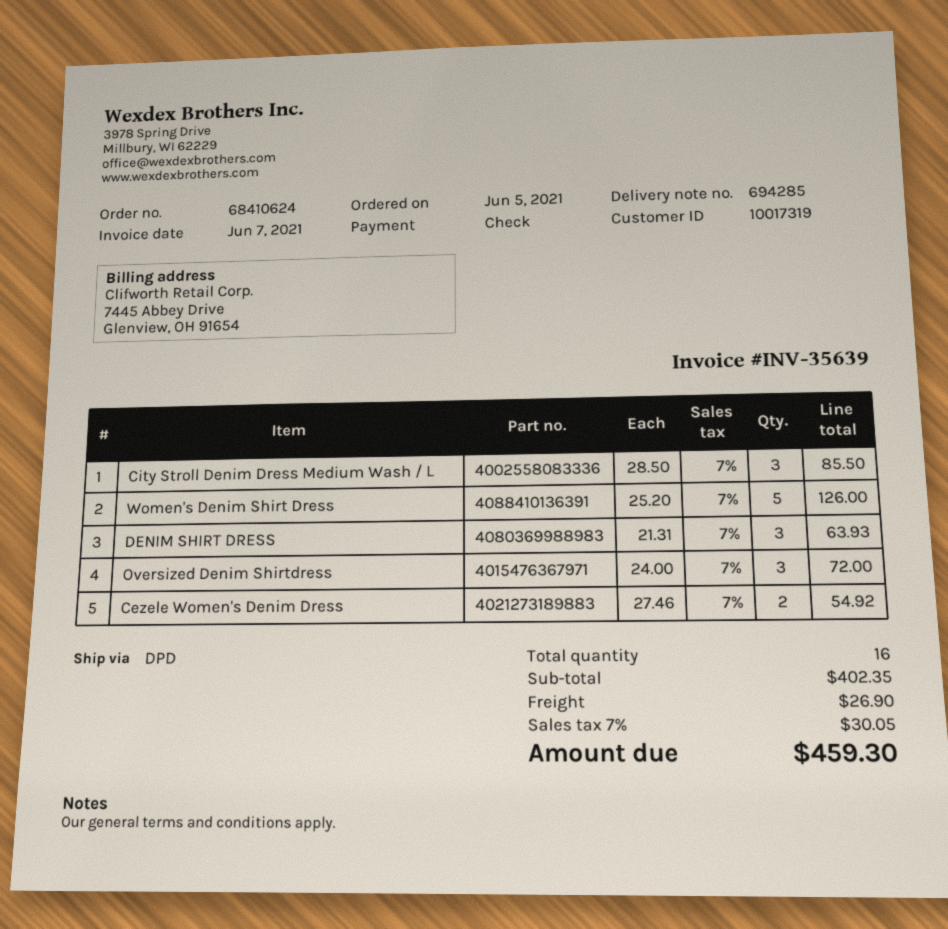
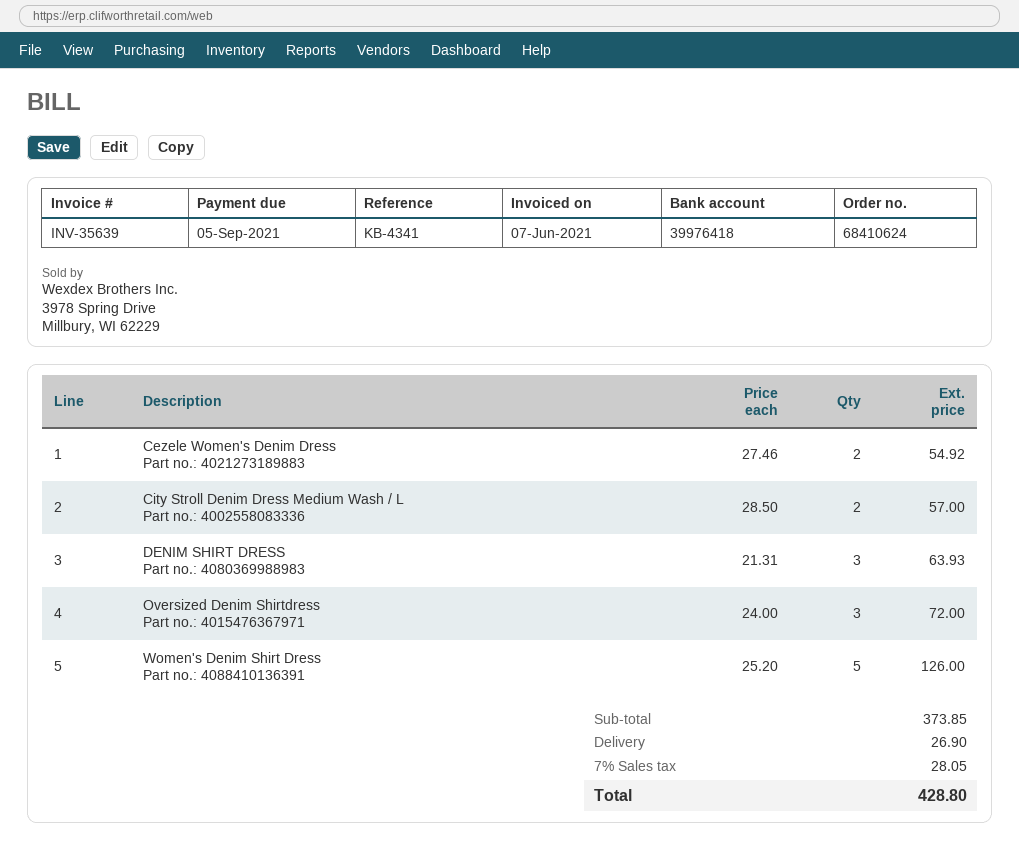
City Stroll Denim Dress Medium Wash / L: 3 x 28.50 = 85.50 -> 2 x 28.50 = 57.00
subtotal: 402.35 -> 373.85
tax: 7% = 30.05 -> 7% = 28.05
total: 459.30 -> 428.80

